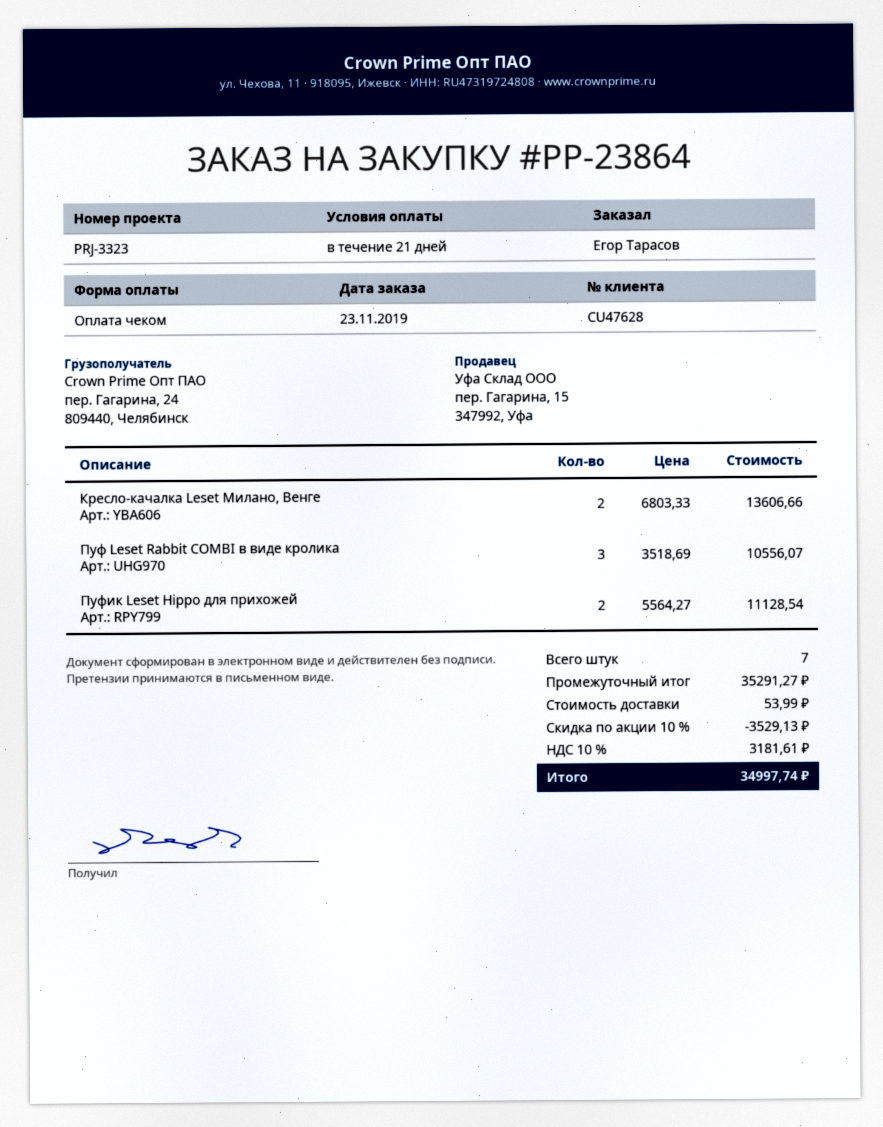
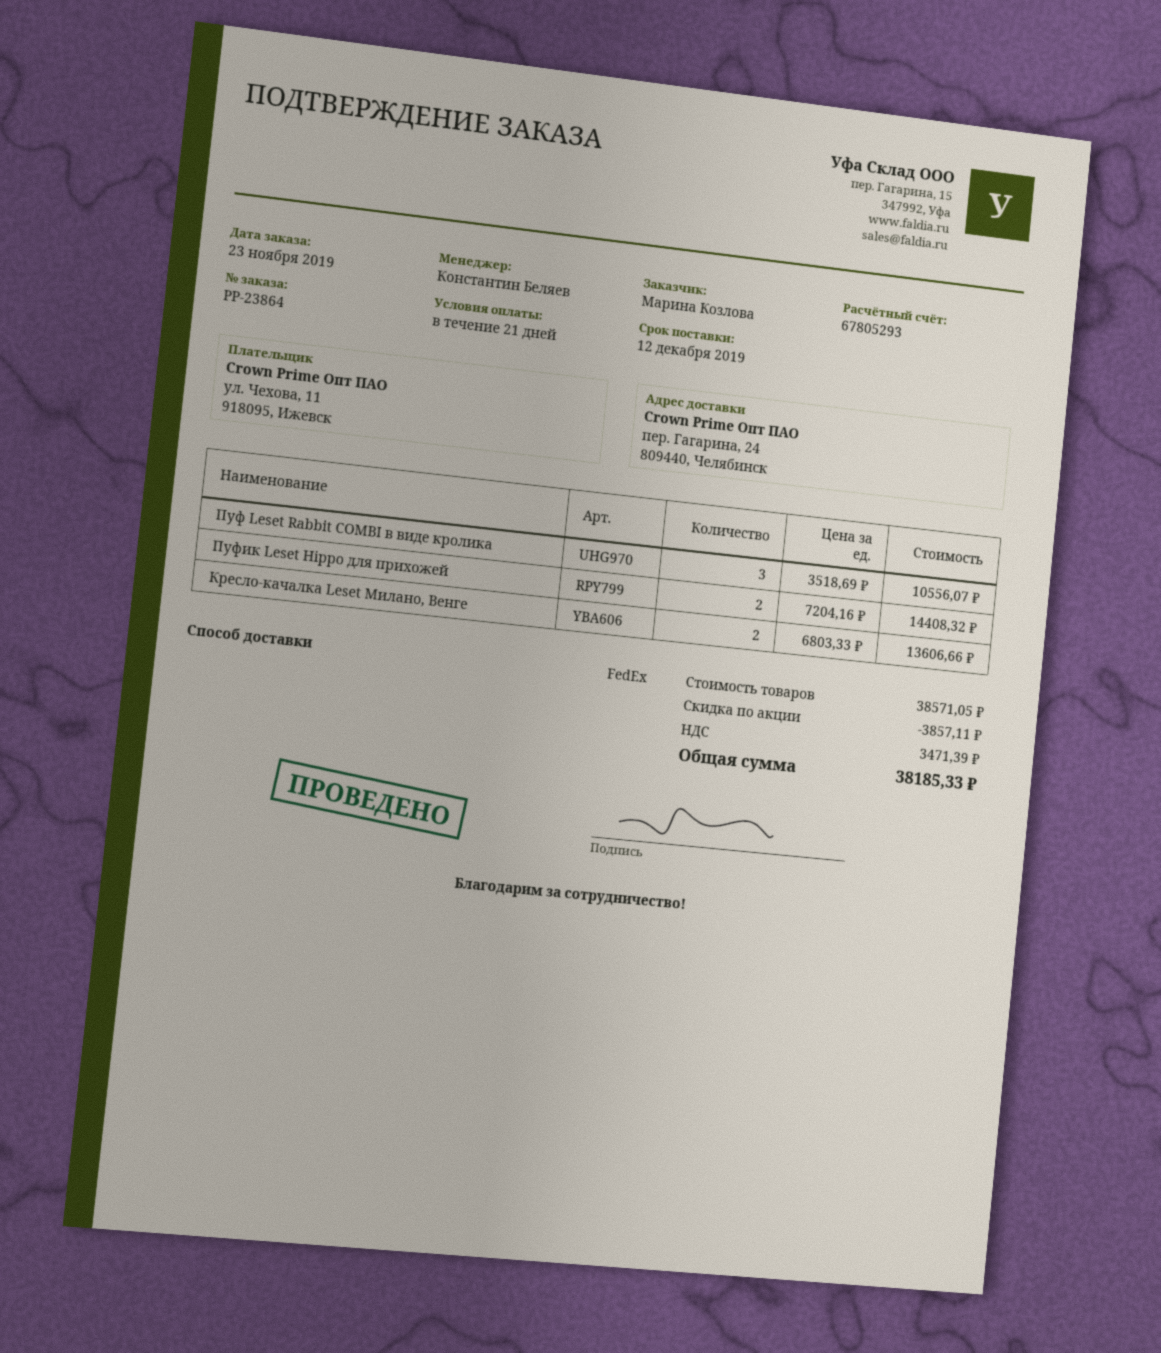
ordered by: Егор Тарасов -> Марина Козлова
Пуфик Leset Hippo для прихожей: 2 x 5564.27 = 11128.54 -> 2 x 7204.16 = 14408.32
subtotal: 35291.27 -> 38571.05
discount: 3529.13 -> 3857.11
shipping: 53.99 -> none
tax: 3181.61 -> 3471.39
total: 34997.74 -> 38185.33

